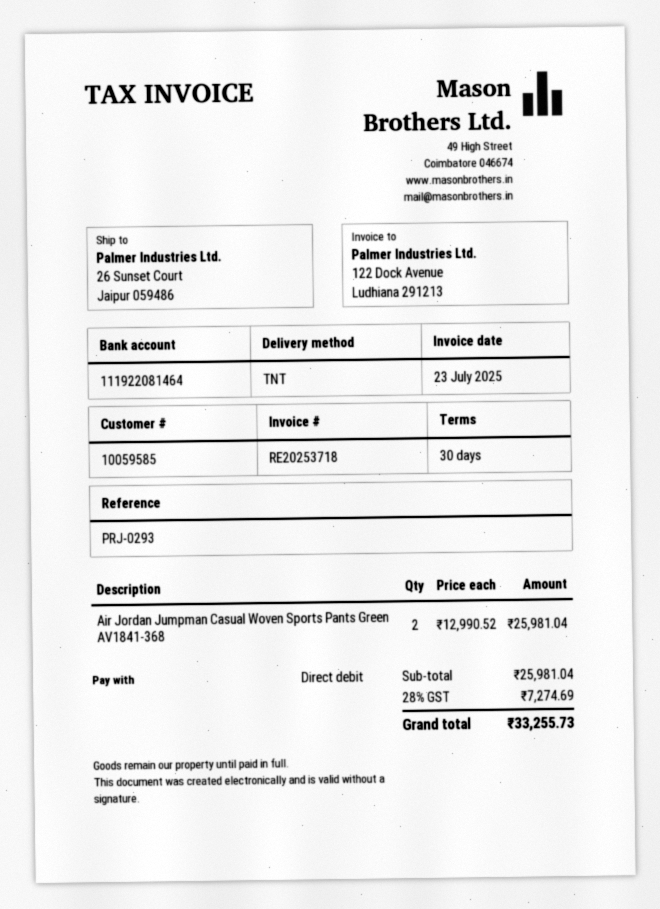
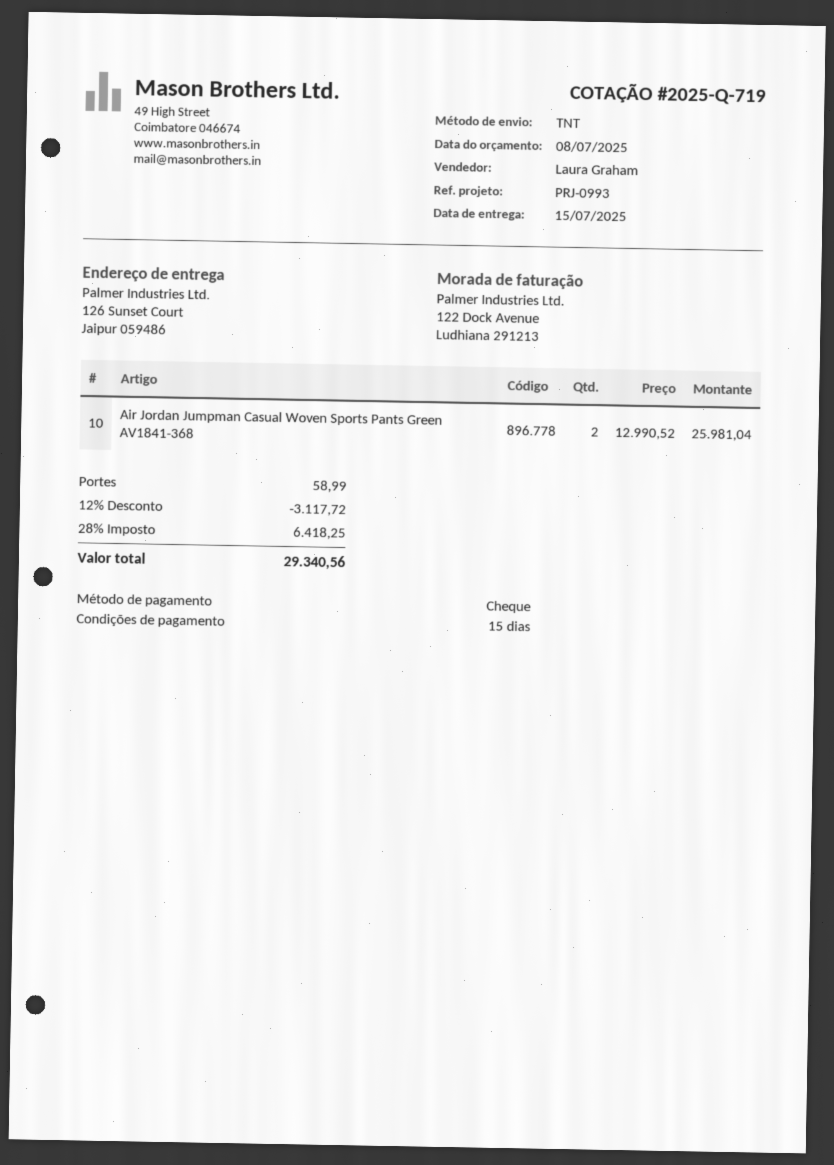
payment terms: 30 days -> 15 days
reference: PRJ-0293 -> PRJ-0993
payment method: direct debit -> cheque
ship to: 26 Sunset Court, Jaipur 059486 -> 126 Sunset Court, Jaipur 059486
discount: none -> 12% = 3117.72
shipping: none -> 58.99
tax: 28% = 7274.69 -> 28% = 6418.25
total: 33255.73 -> 29340.56

